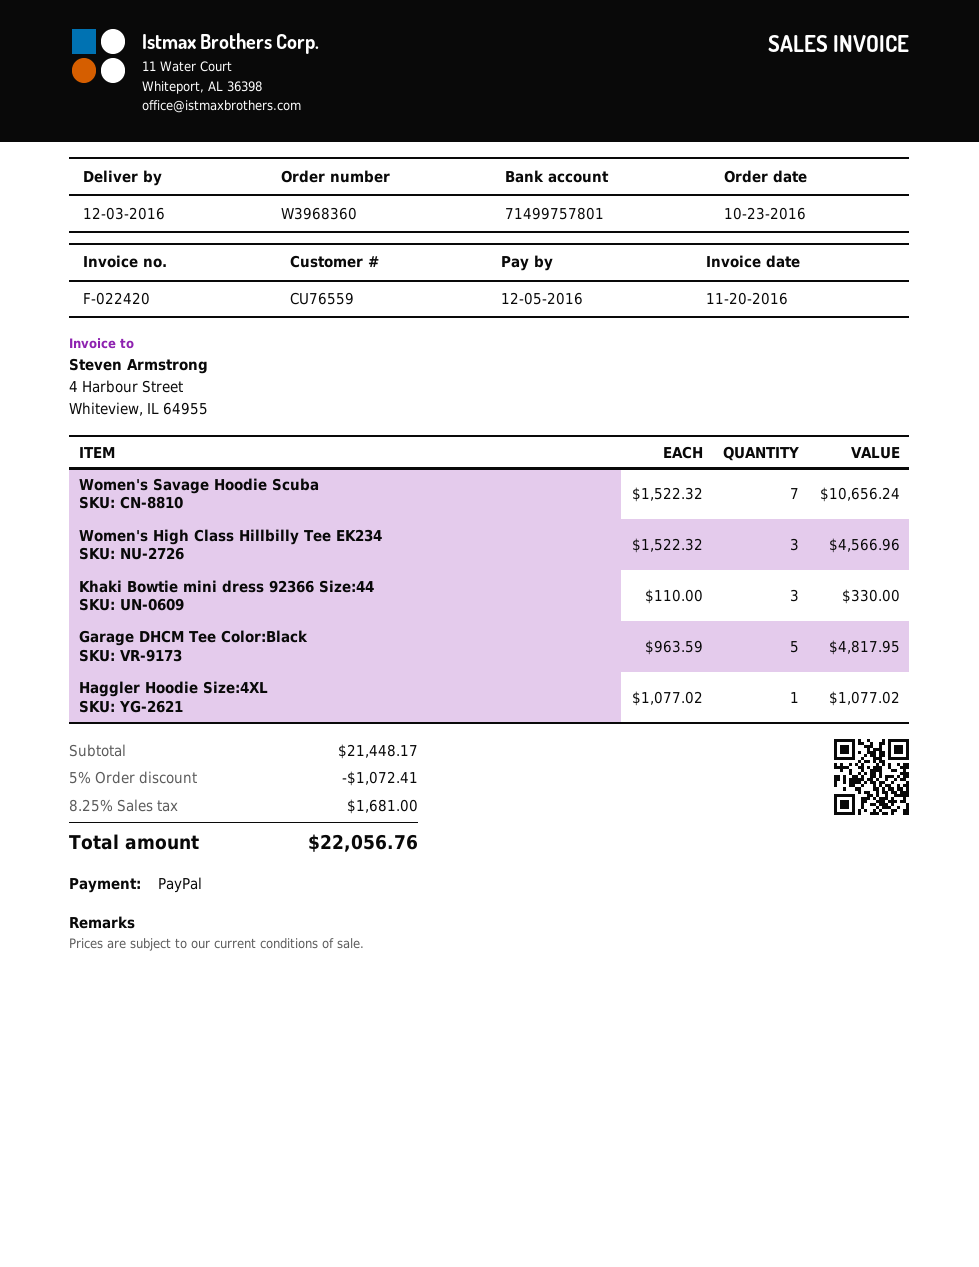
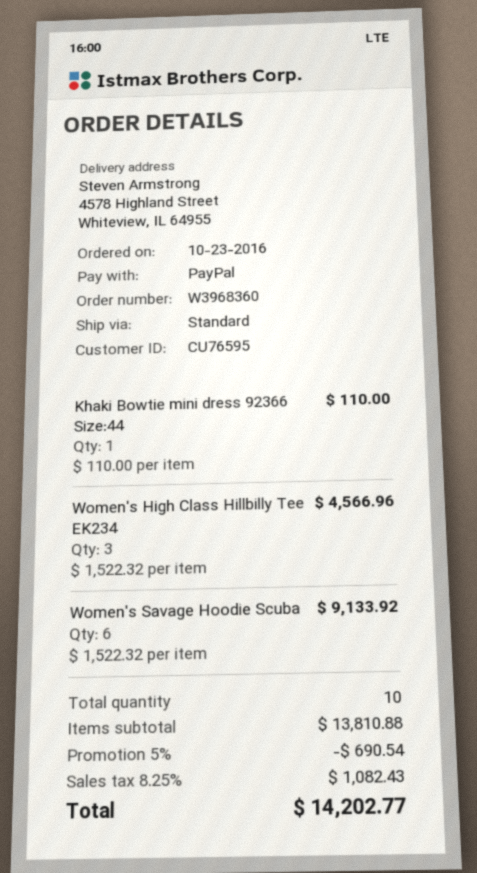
customer number: CU76559 -> CU76595
Women's Savage Hoodie Scuba: 7 x 1522.32 = 10656.24 -> 6 x 1522.32 = 9133.92
Khaki Bowtie mini dress 92366 Size:44: 3 x 110.00 = 330.00 -> 1 x 110.00 = 110.00
Garage DHCM Tee Color:Black: 5 x 963.59 = 4817.95 -> none
Haggler Hoodie Size:4XL: 1 x 1077.02 = 1077.02 -> none
subtotal: 21448.17 -> 13810.88
discount: 5% = 1072.41 -> 5% = 690.54
tax: 8.25% = 1681.00 -> 8.25% = 1082.43
total: 22056.76 -> 14202.77

